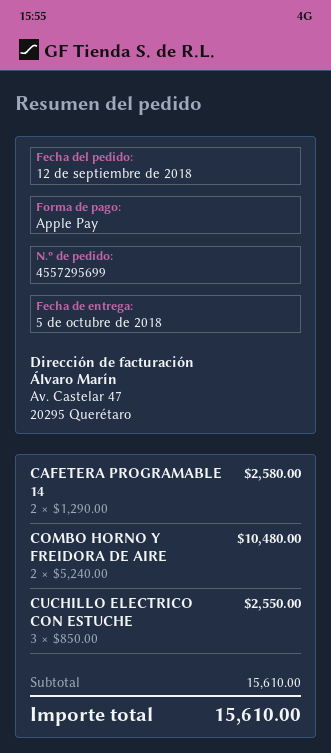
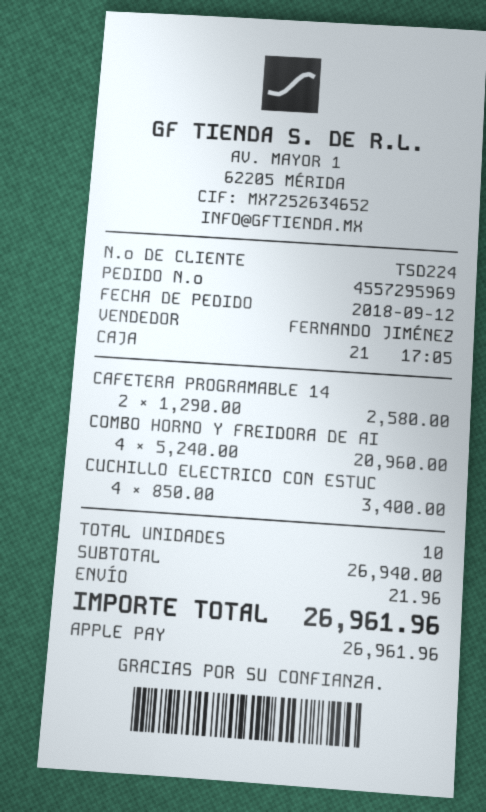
order number: 4557295699 -> 4557295969
COMBO HORNO Y FREIDORA DE AIRE: 2 x 5240.00 = 10480.00 -> 4 x 5240.00 = 20960.00
CUCHILLO ELECTRICO CON ESTUCHE: 3 x 850.00 = 2550.00 -> 4 x 850.00 = 3400.00
subtotal: 15610.00 -> 26940.00
shipping: none -> 21.96
total: 15610.00 -> 26961.96

